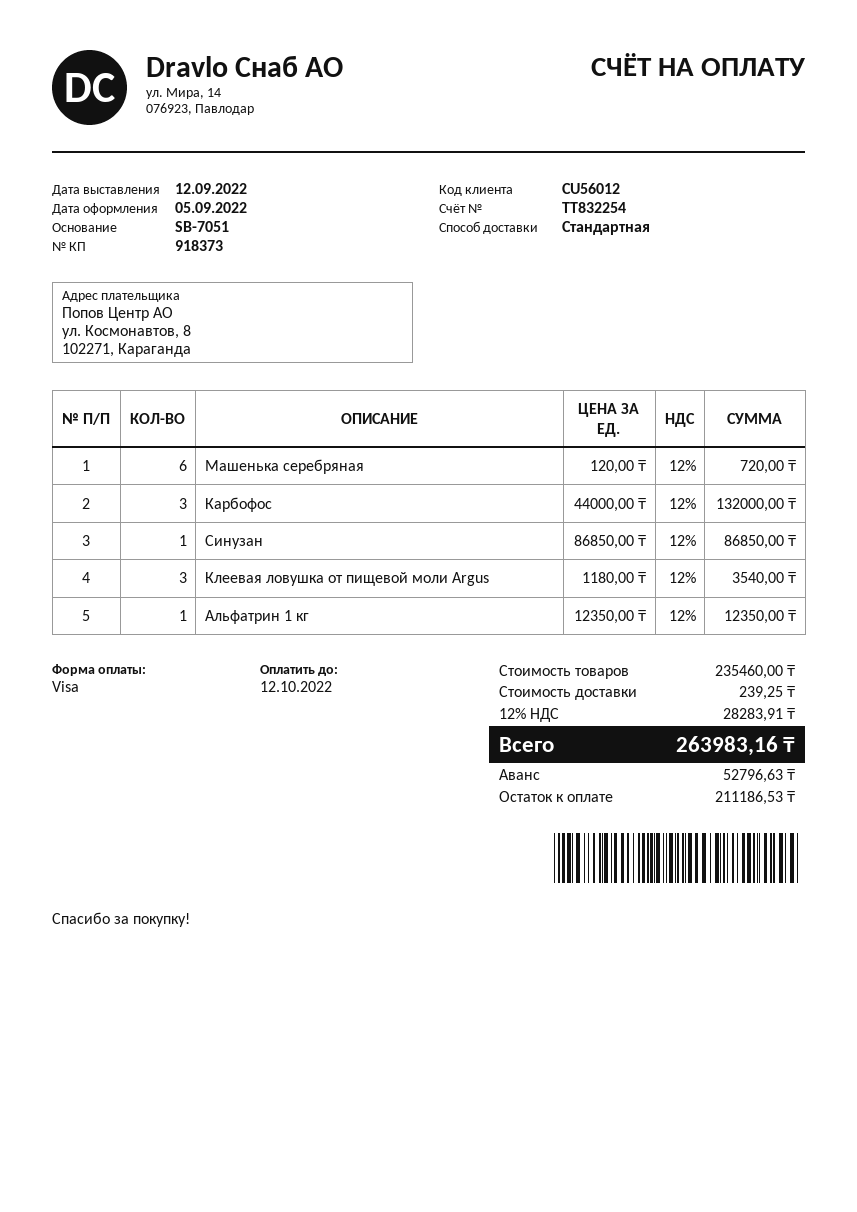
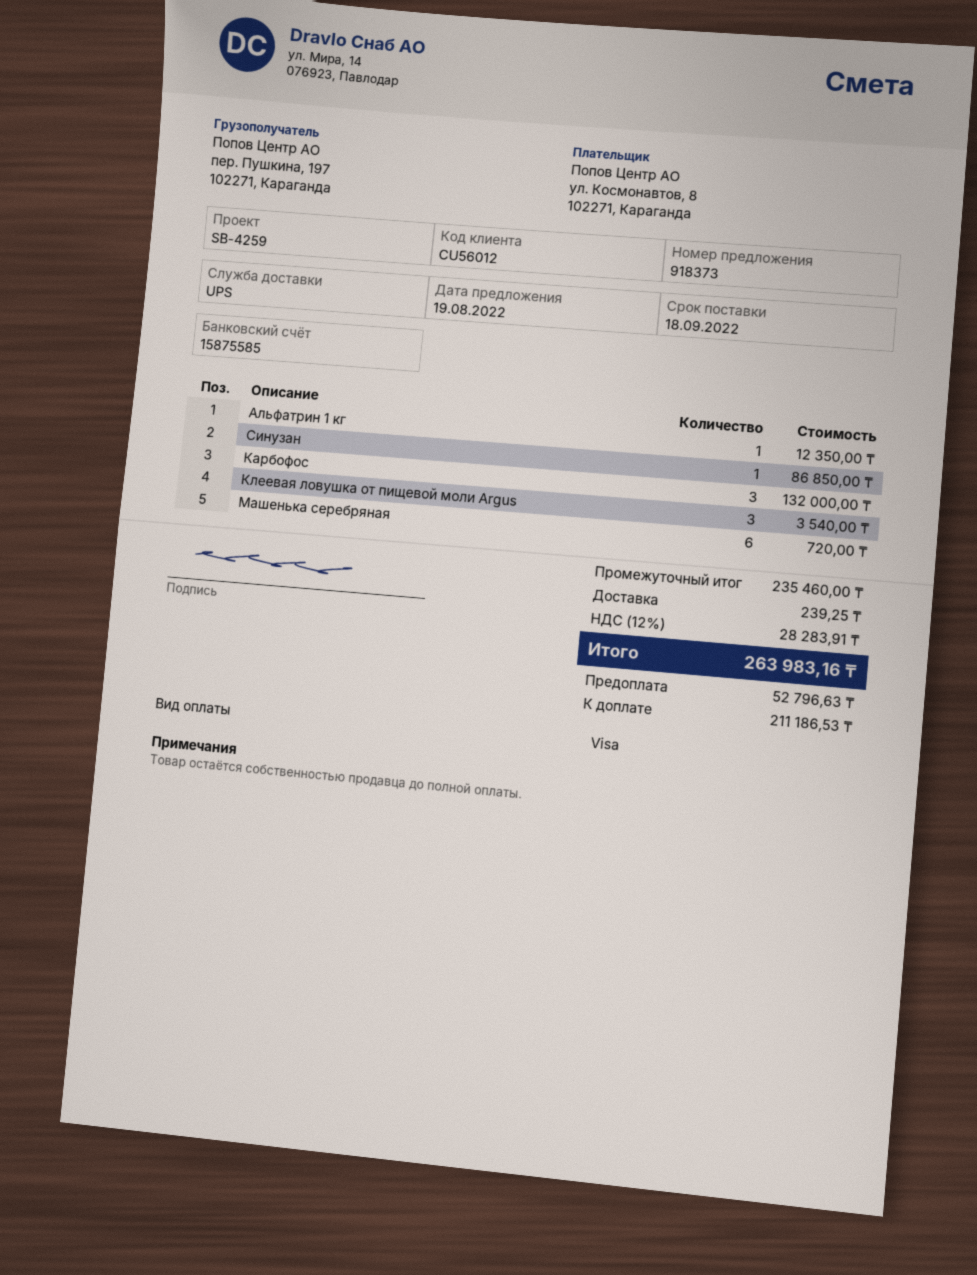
reference: SB-7051 -> SB-4259
shipping method: standard -> UPS

